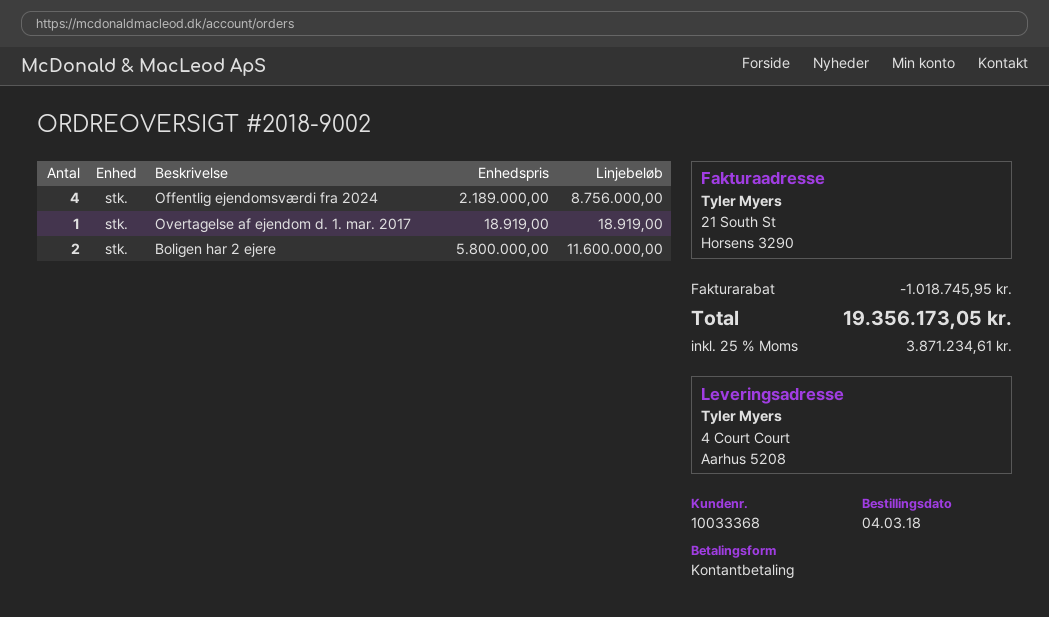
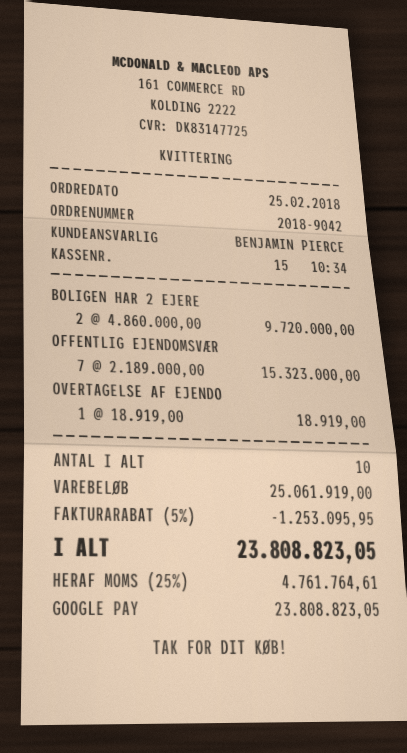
order number: 2018-9002 -> 2018-9042
order date: 2018-03-04 -> 2018-02-25
payment method: cash -> Google Pay
Offentlig ejendomsværdi fra 2024: 4 x 2189000.00 = 8756000.00 -> 7 x 2189000.00 = 15323000.00
Boligen har 2 ejere: 2 x 5800000.00 = 11600000.00 -> 2 x 4860000.00 = 9720000.00
discount: 1018745.95 -> 1253095.95
tax: 25% = 3871234.61 -> 25% = 4761764.61
total: 19356173.05 -> 23808823.05

